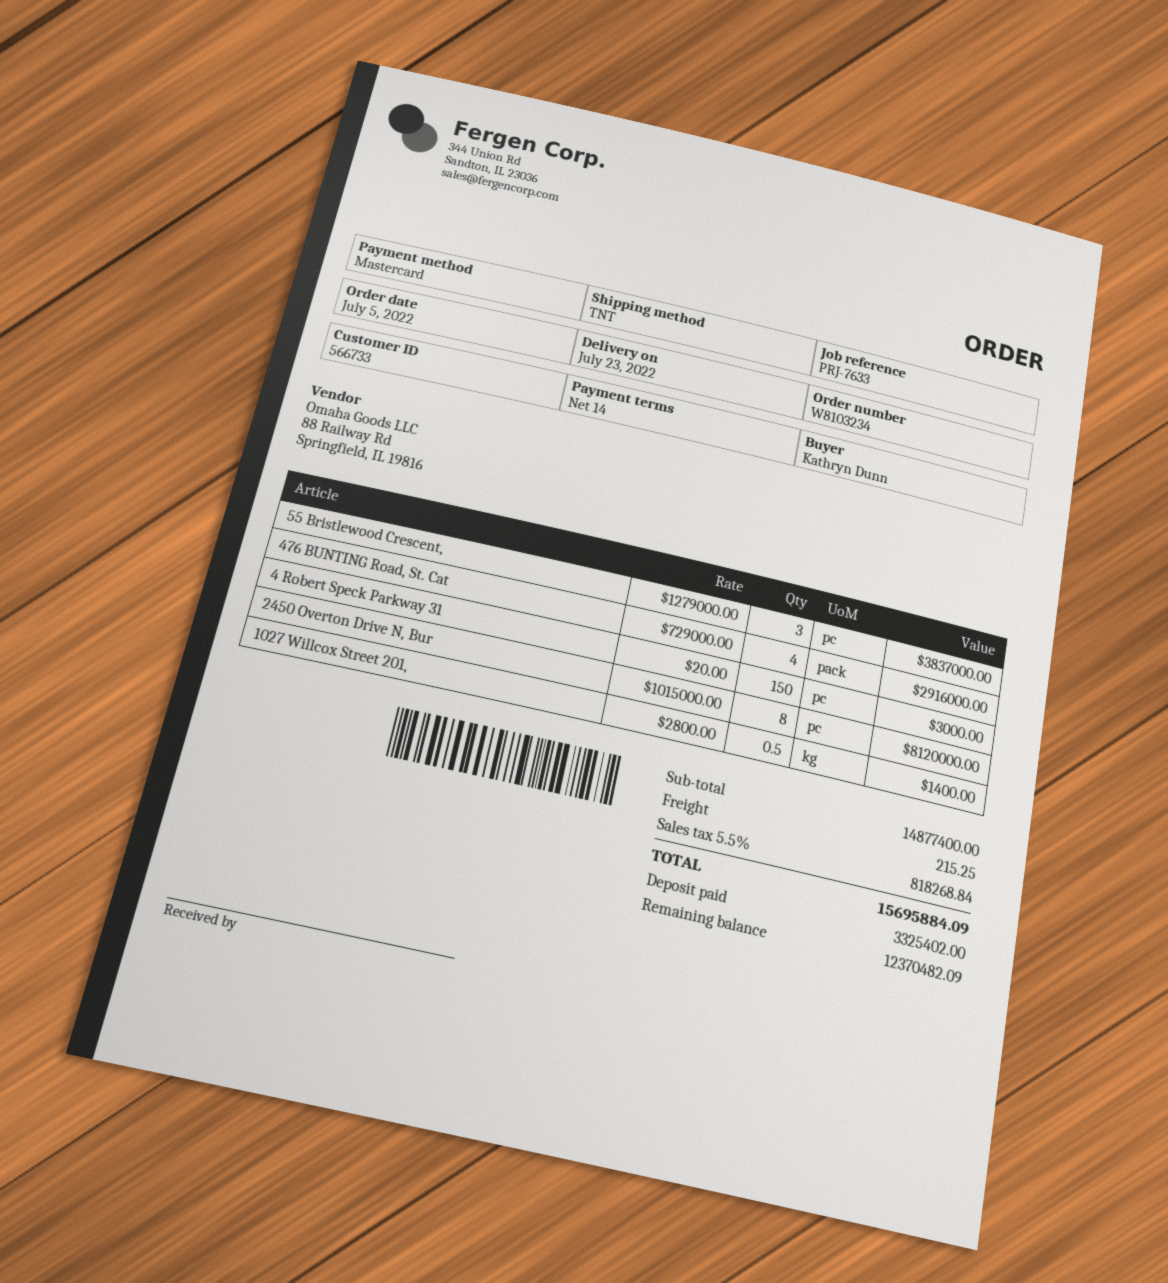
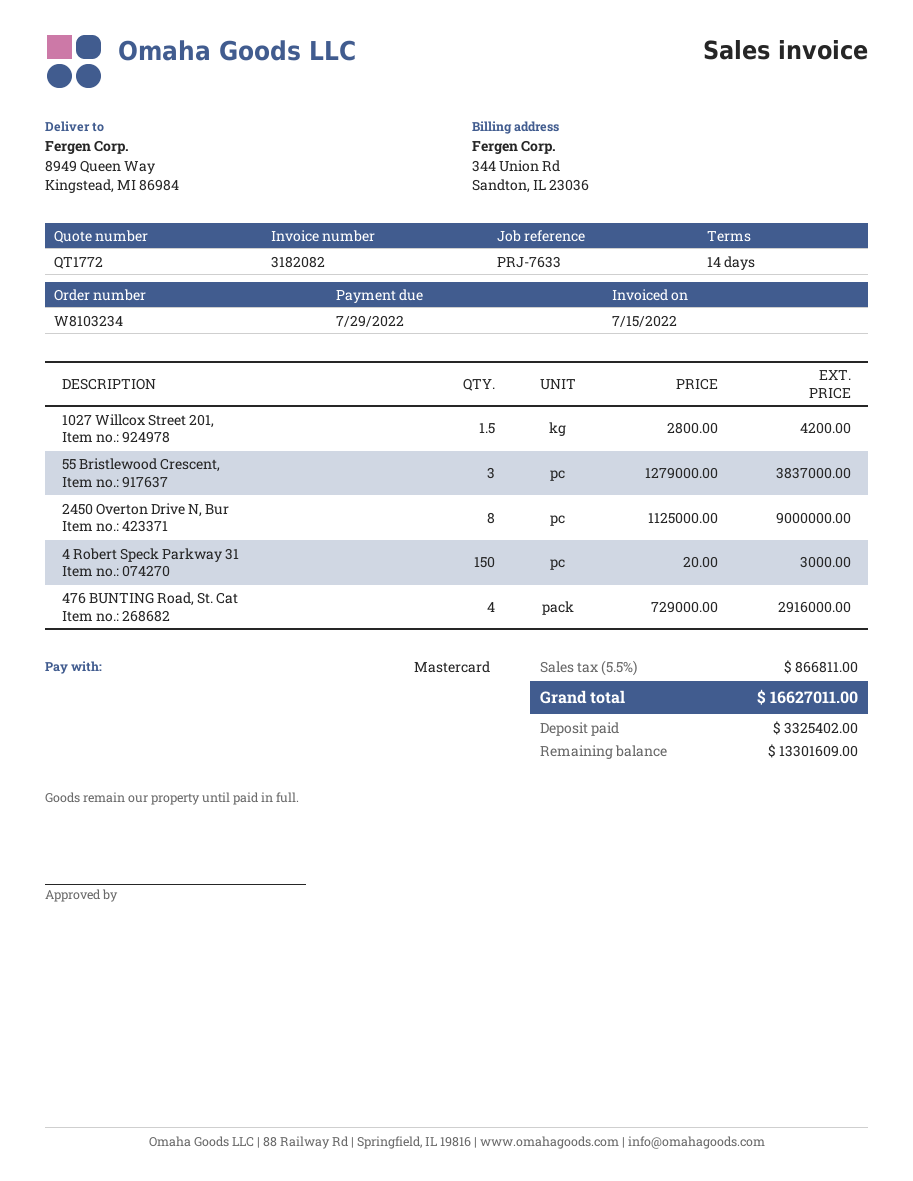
2450 Overton Drive N, Bur: 8 x 1015000.00 = 8120000.00 -> 8 x 1125000.00 = 9000000.00
1027 Willcox Street 201,: 0.5 x 2800.00 = 1400.00 -> 1.5 x 2800.00 = 4200.00
shipping: 215.25 -> none
tax: 5.5% = 818268.84 -> 5.5% = 866811.00
total: 15695884.09 -> 16627011.00
balance: 12370482.09 -> 13301609.00

